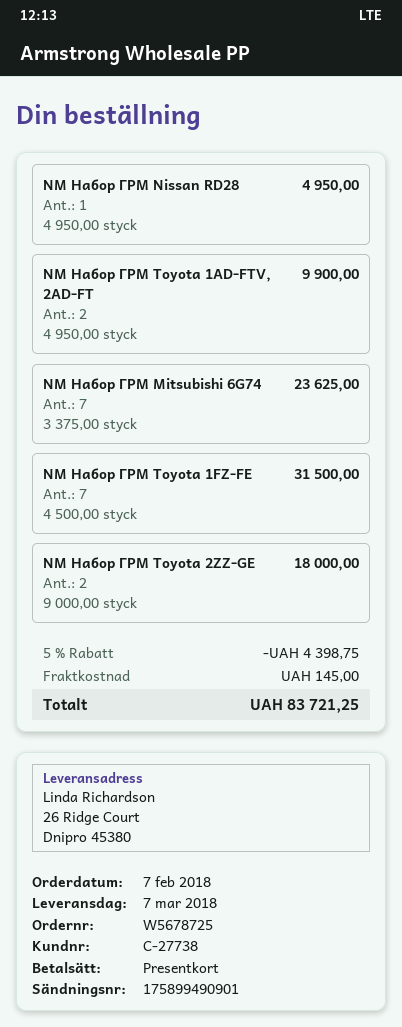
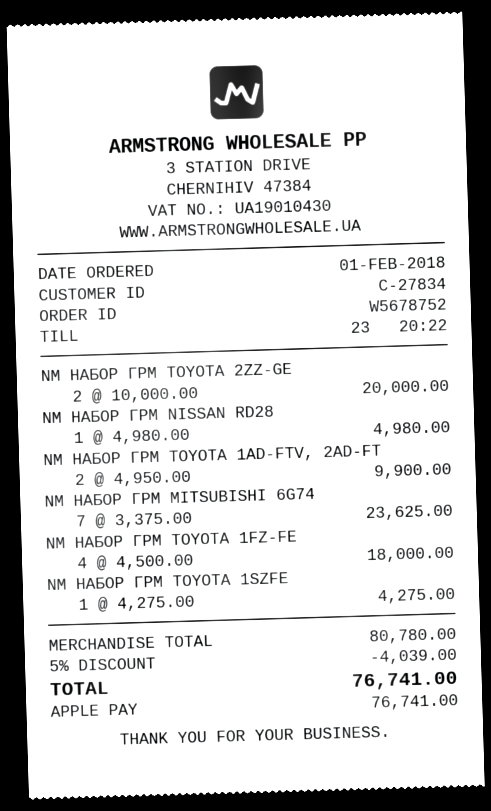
order number: W5678725 -> W5678752
order date: 2018-02-07 -> 2018-02-01
customer number: C-27738 -> C-27834
payment method: gift card -> Apple Pay
NM Набор ГРМ Nissan RD28: 1 x 4950.00 = 4950.00 -> 1 x 4980.00 = 4980.00
NM Набор ГРМ Toyota 1FZ-FE: 7 x 4500.00 = 31500.00 -> 4 x 4500.00 = 18000.00
NM Набор ГРМ Toyota 2ZZ-GE: 2 x 9000.00 = 18000.00 -> 2 x 10000.00 = 20000.00
NM НАБОР ГРМ TOYOTA 1SZFE: none -> 1 x 4275.00 = 4275.00
discount: 5% = 4398.75 -> 5% = 4039.00
shipping: 145.00 -> none
total: 83721.25 -> 76741.00

